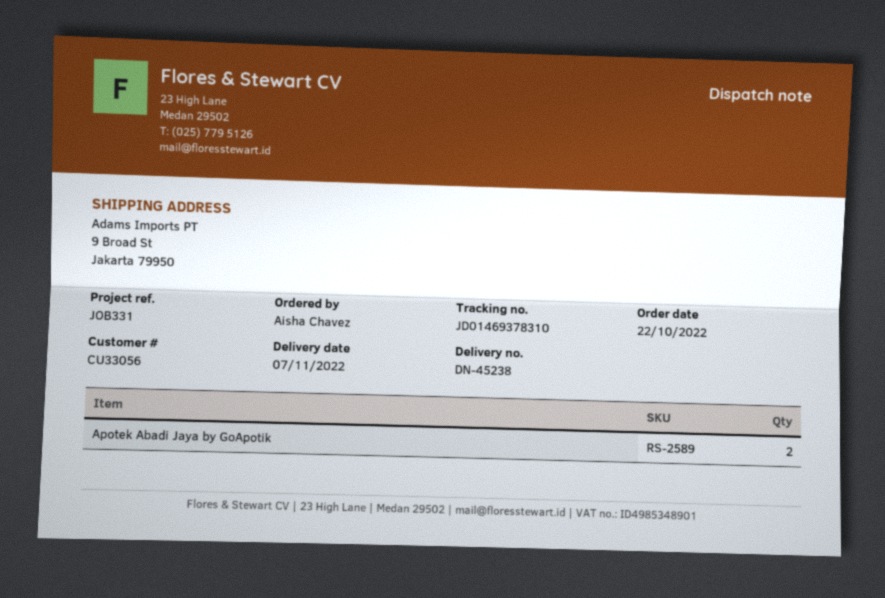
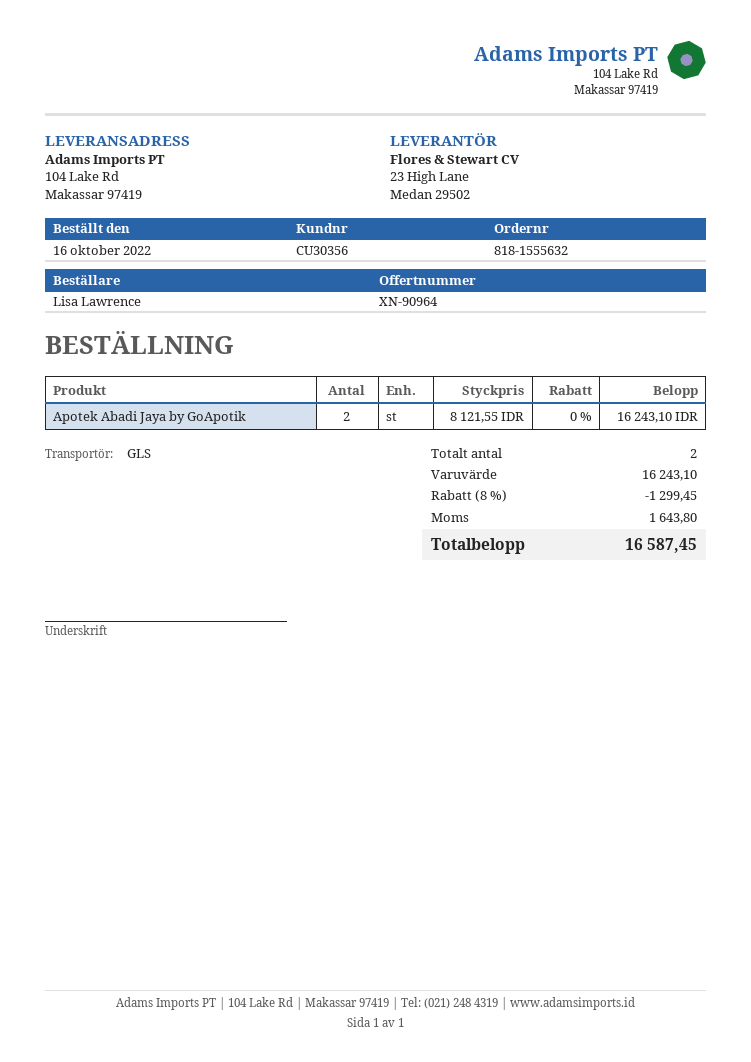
order date: 2022-10-22 -> 2022-10-16
customer number: CU33056 -> CU30356
ordered by: Aisha Chavez -> Lisa Lawrence
ship to: 9 Broad St, Jakarta 79950 -> 104 Lake Rd, Makassar 97419

